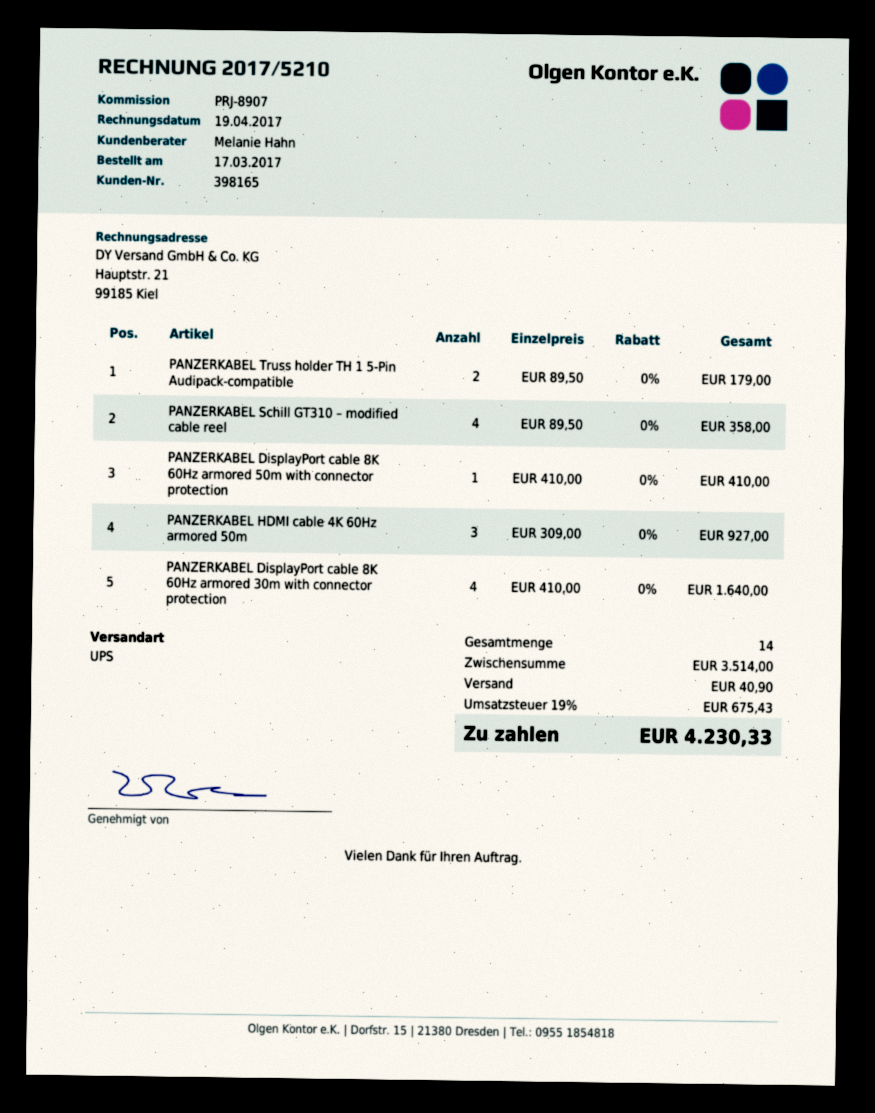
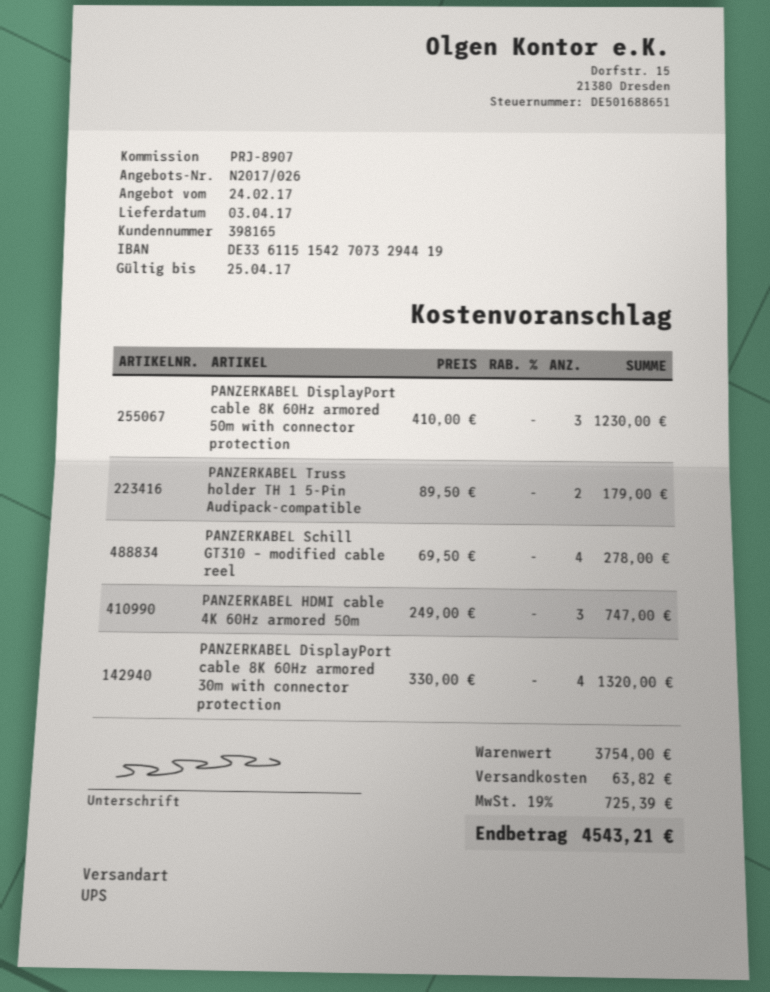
PANZERKABEL Schill GT310 – modified cable reel: 4 x 89.50 = 358.00 -> 4 x 69.50 = 278.00
PANZERKABEL DisplayPort cable 8K 60Hz armored 50m with connector protection: 1 x 410.00 = 410.00 -> 3 x 410.00 = 1230.00
PANZERKABEL HDMI cable 4K 60Hz armored 50m: 3 x 309.00 = 927.00 -> 3 x 249.00 = 747.00
PANZERKABEL DisplayPort cable 8K 60Hz armored 30m with connector protection: 4 x 410.00 = 1640.00 -> 4 x 330.00 = 1320.00
subtotal: 3514.00 -> 3754.00
shipping: 40.90 -> 63.82
tax: 19% = 675.43 -> 19% = 725.39
total: 4230.33 -> 4543.21

